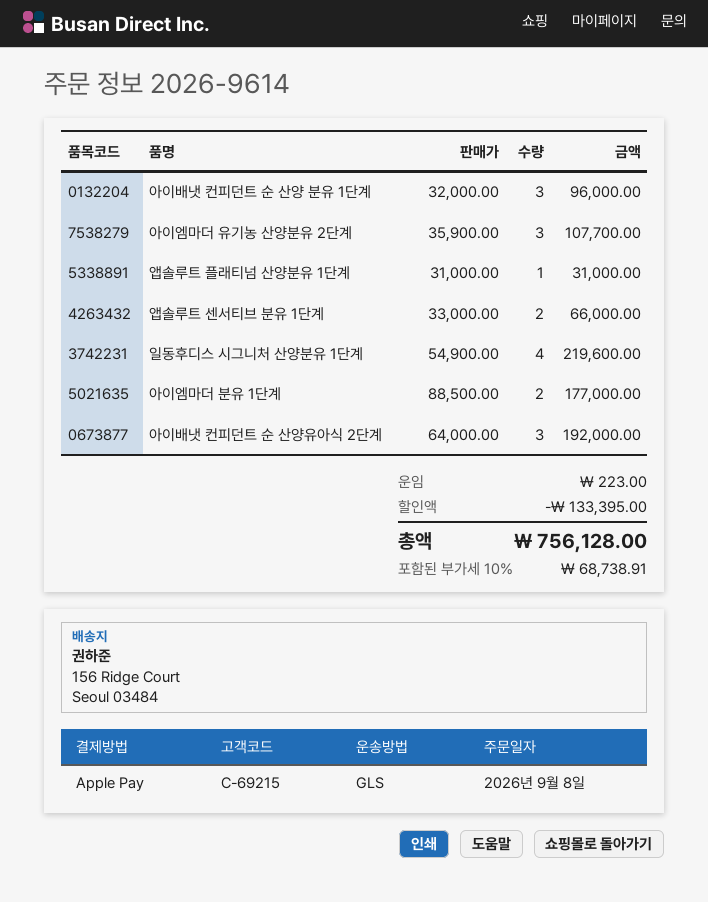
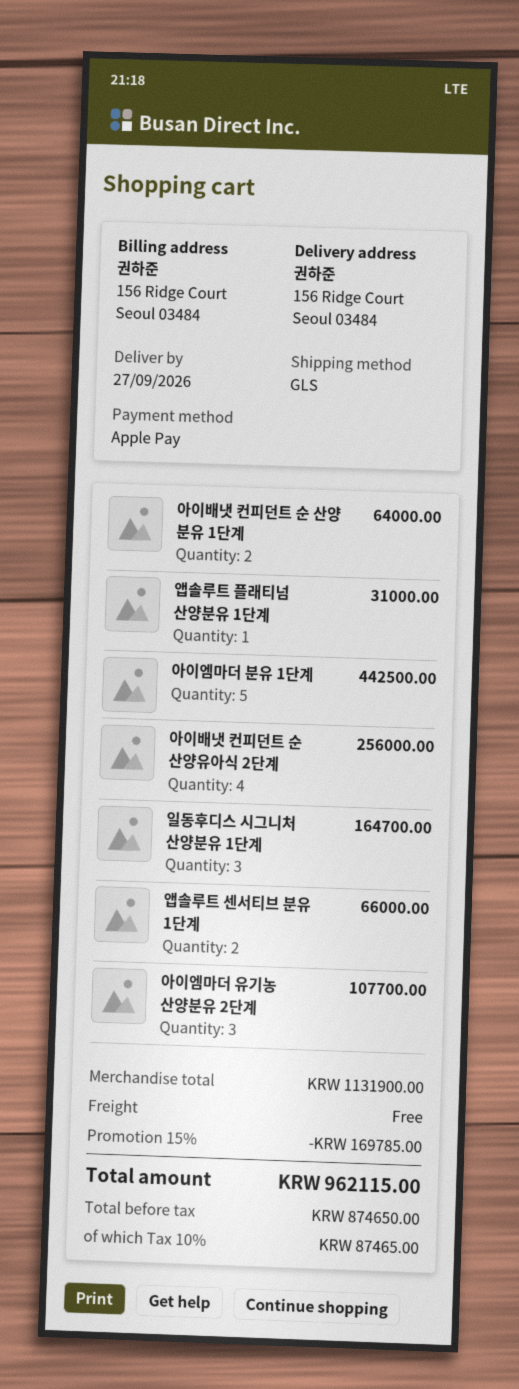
아이배냇 컨피던트 순 산양 분유 1단계: 3 for 96000.00 -> 2 for 64000.00
일동후디스 시그니처 산양분유 1단계: 4 for 219600.00 -> 3 for 164700.00
아이엠마더 분유 1단계: 2 for 177000.00 -> 5 for 442500.00
아이배냇 컨피던트 순 산양유아식 2단계: 3 for 192000.00 -> 4 for 256000.00
discount: 133395.00 -> 169785.00
shipping: 223.00 -> 0.00
tax: 10% = 68738.91 -> 10% = 87465.00
total: 756128.00 -> 962115.00

